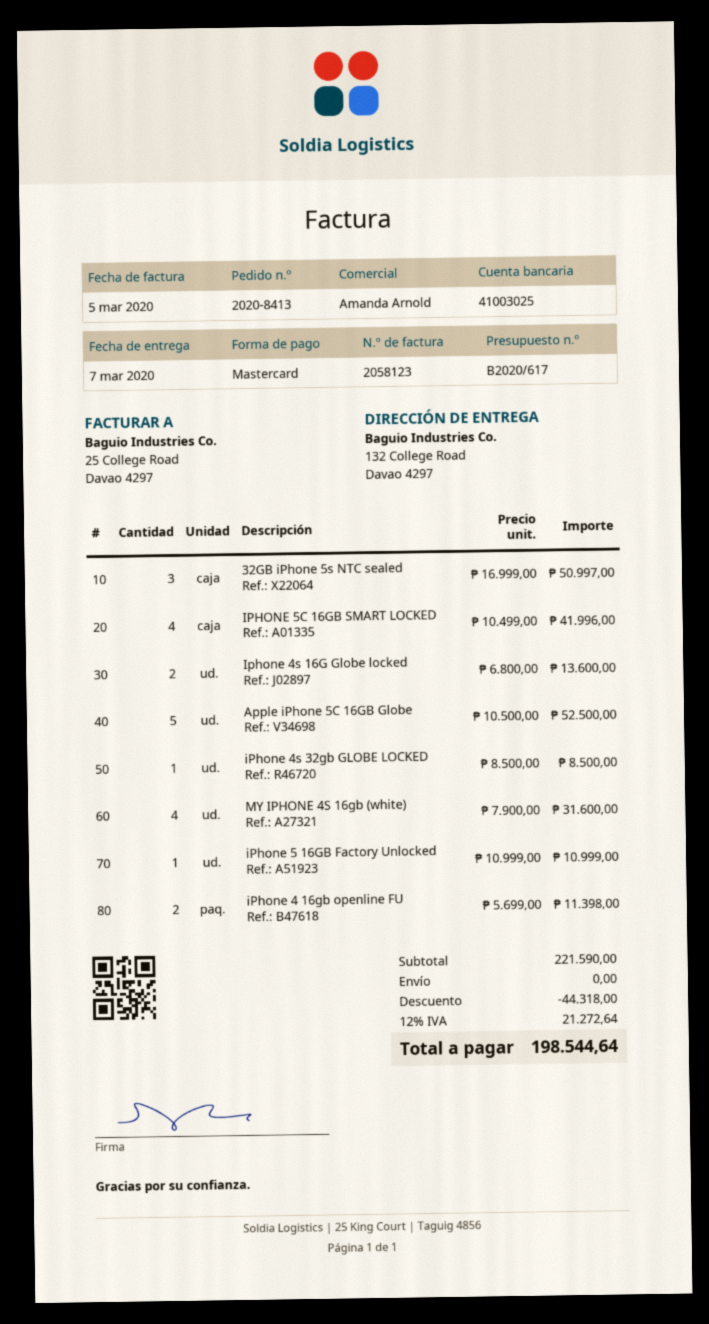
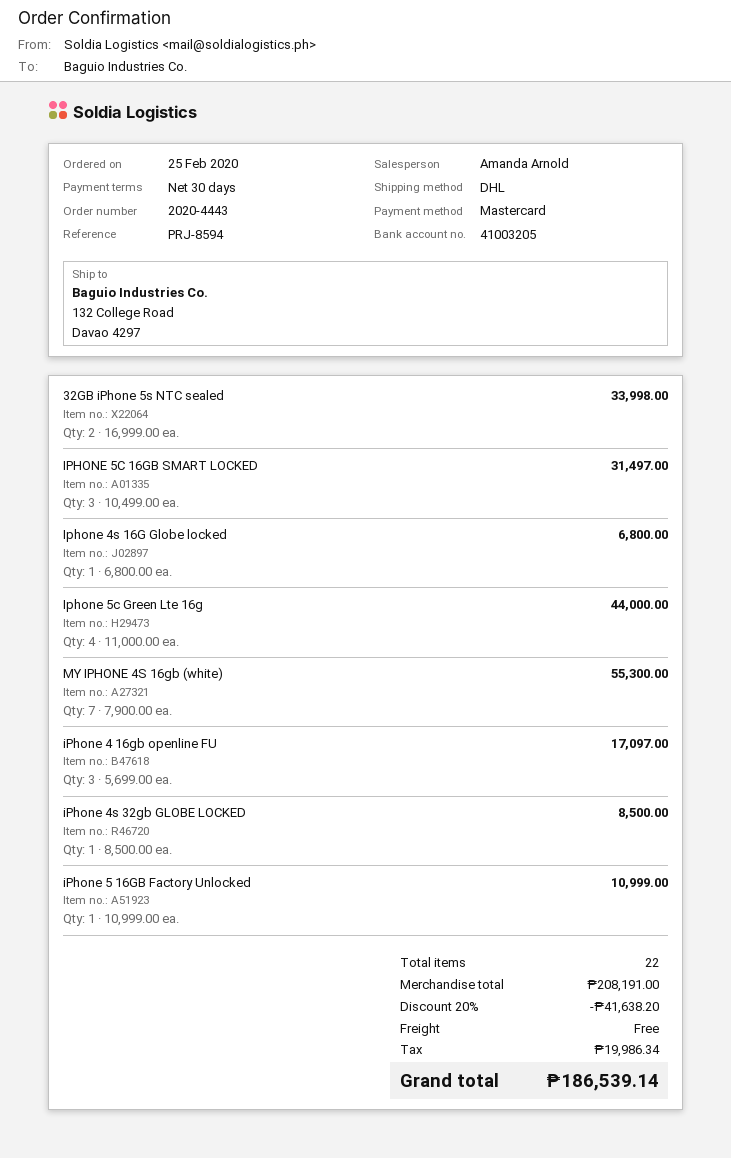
order number: 2020-8413 -> 2020-4443
bank account: 41003025 -> 41003205
32GB iPhone 5s NTC sealed: 3 x 16999.00 = 50997.00 -> 2 x 16999.00 = 33998.00
IPHONE 5C 16GB SMART LOCKED: 4 x 10499.00 = 41996.00 -> 3 x 10499.00 = 31497.00
Iphone 4s 16G Globe locked: 2 x 6800.00 = 13600.00 -> 1 x 6800.00 = 6800.00
Apple iPhone 5C 16GB Globe: 5 x 10500.00 = 52500.00 -> none
MY IPHONE 4S 16gb (white): 4 x 7900.00 = 31600.00 -> 7 x 7900.00 = 55300.00
iPhone 4 16gb openline FU: 2 x 5699.00 = 11398.00 -> 3 x 5699.00 = 17097.00
Iphone 5c Green Lte 16g: none -> 4 x 11000.00 = 44000.00
subtotal: 221590.00 -> 208191.00
discount: 44318.00 -> 41638.20
tax: 21272.64 -> 19986.34
total: 198544.64 -> 186539.14

